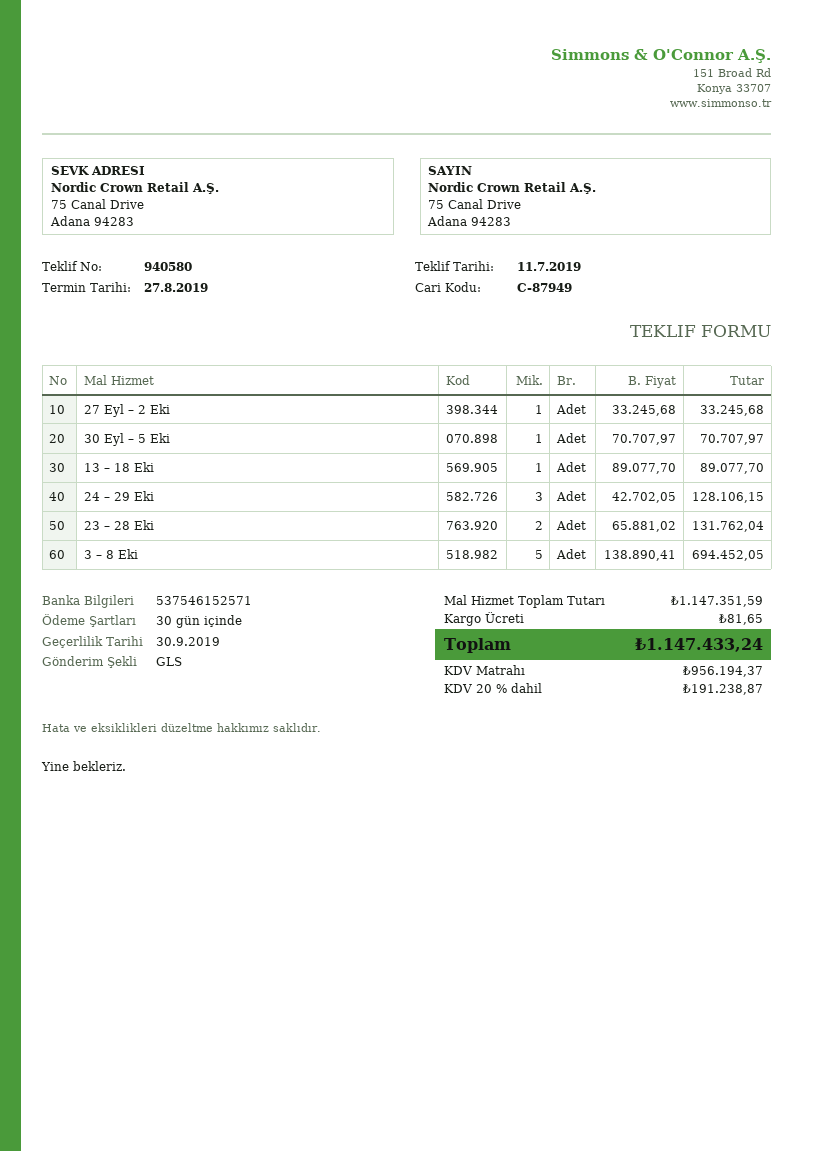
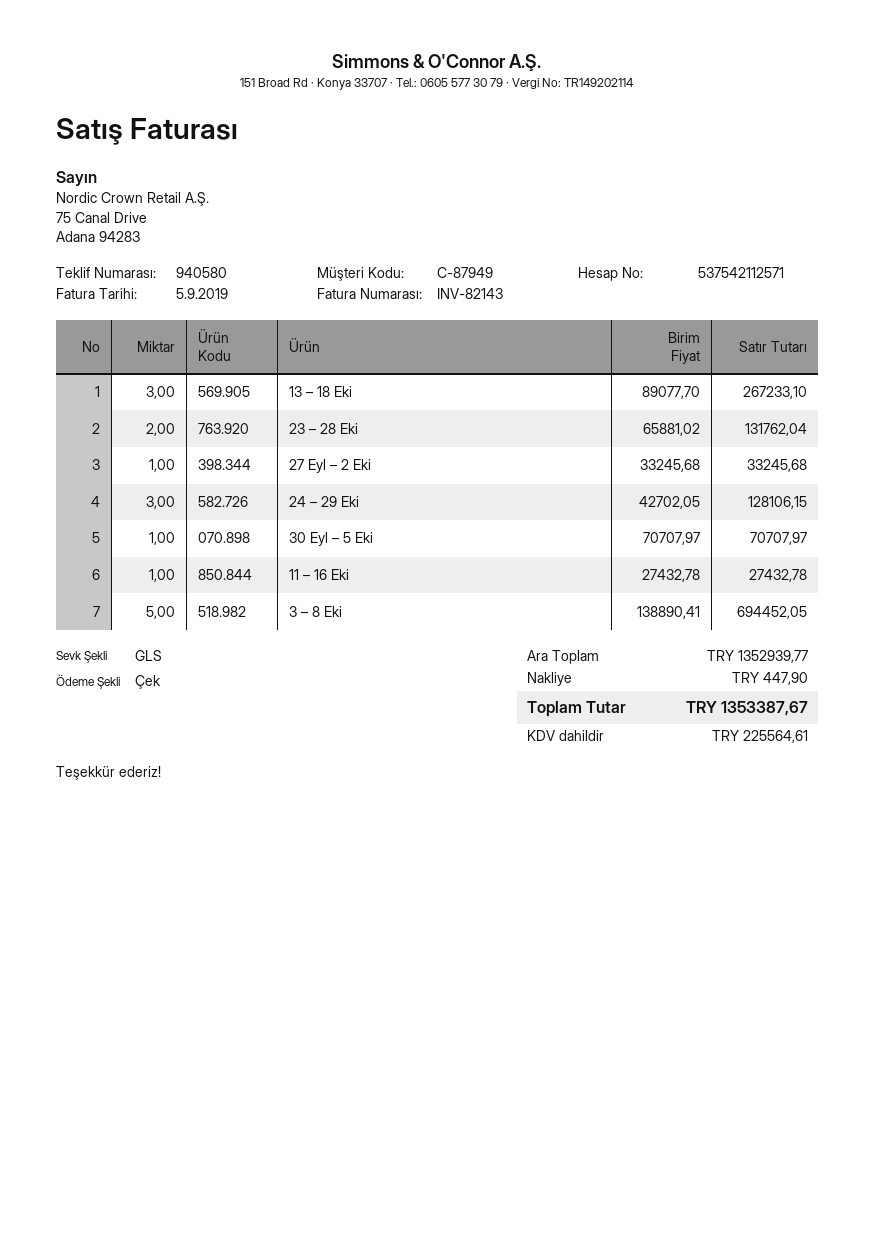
bank account: 537546152571 -> 537542112571
13 – 18 Eki: 1 x 89077.70 = 89077.70 -> 3 x 89077.70 = 267233.10
11 – 16 Eki: none -> 1 x 27432.78 = 27432.78
subtotal: 1147351.59 -> 1352939.77
shipping: 81.65 -> 447.90
tax: 191238.87 -> 225564.61
total: 1147433.24 -> 1353387.67

